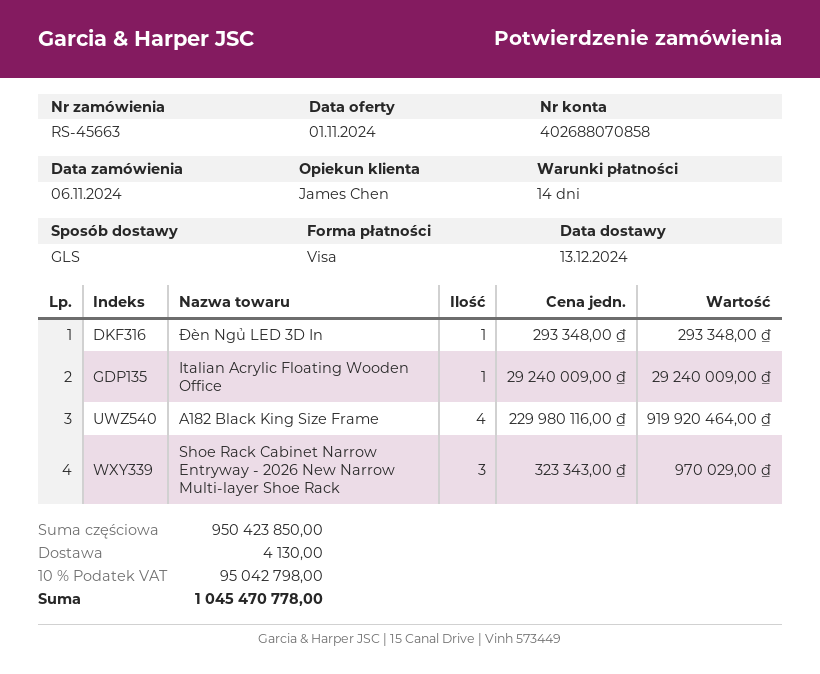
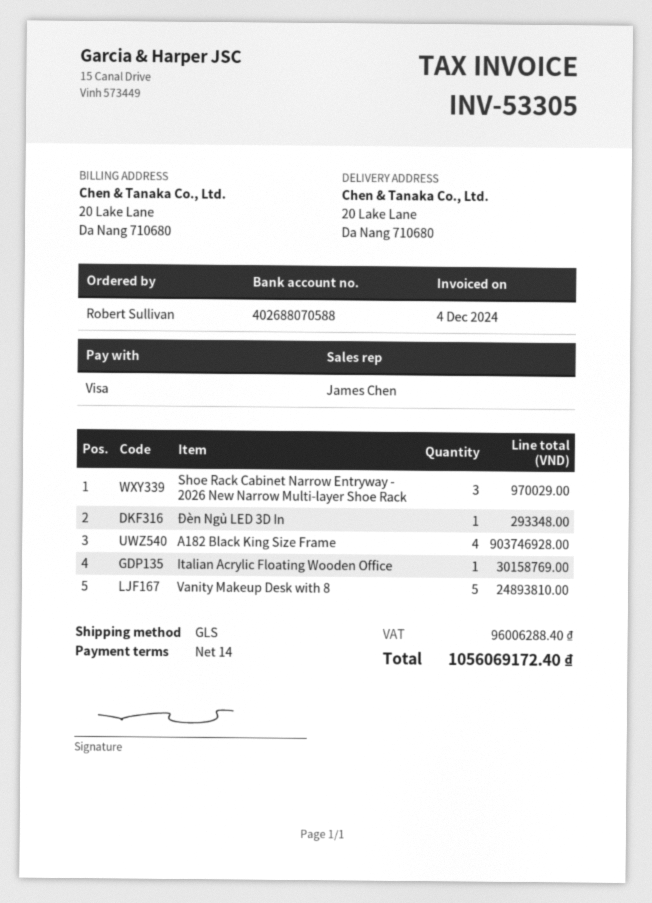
bank account: 402688070858 -> 402688070588
Italian Acrylic Floating Wooden Office: 1 for 29240009.00 -> 1 for 30158769.00
A182 Black King Size Frame: 4 for 919920464.00 -> 4 for 903746928.00
Vanity Makeup Desk with 8: none -> 5 for 24893810.00
shipping: 4130.00 -> none
tax: 95042798.00 -> 96006288.40
total: 1045470778.00 -> 1056069172.40

